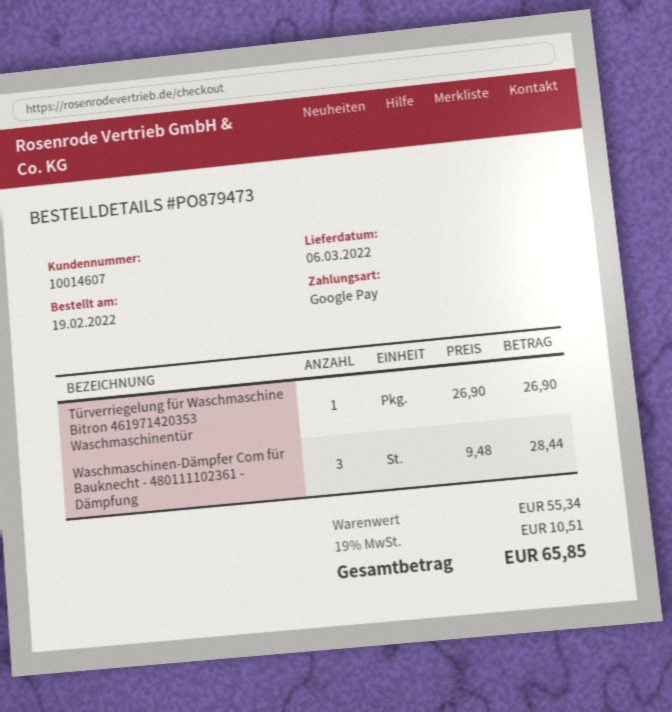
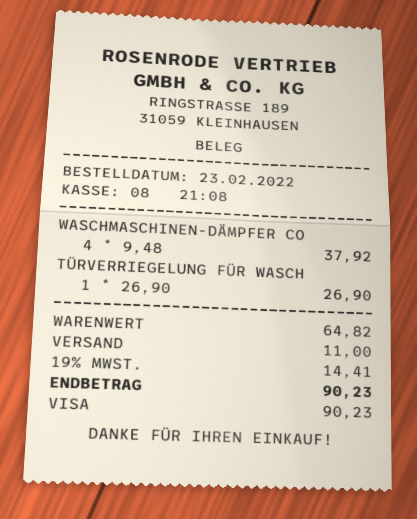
order date: 2022-02-19 -> 2022-02-23
payment method: Google Pay -> Visa
Waschmaschinen-Dämpfer Com für Bauknecht - 480111102361 - Dämpfung: 3 x 9.48 = 28.44 -> 4 x 9.48 = 37.92
subtotal: 55.34 -> 64.82
shipping: none -> 11.00
tax: 19% = 10.51 -> 19% = 14.41
total: 65.85 -> 90.23

